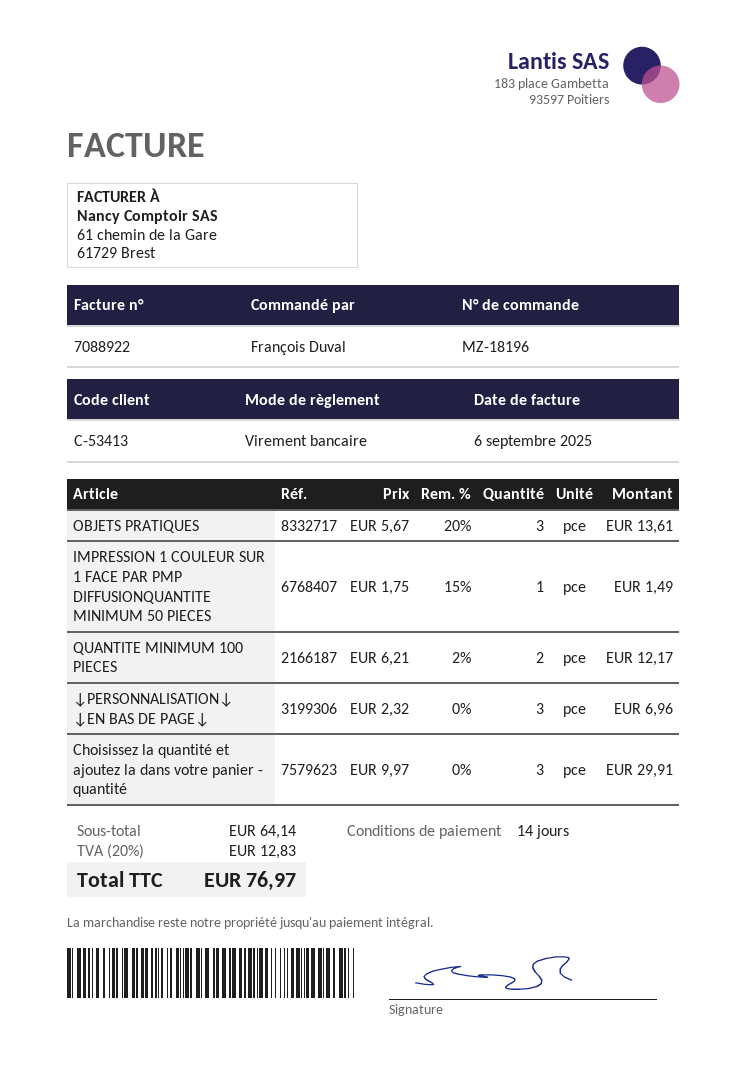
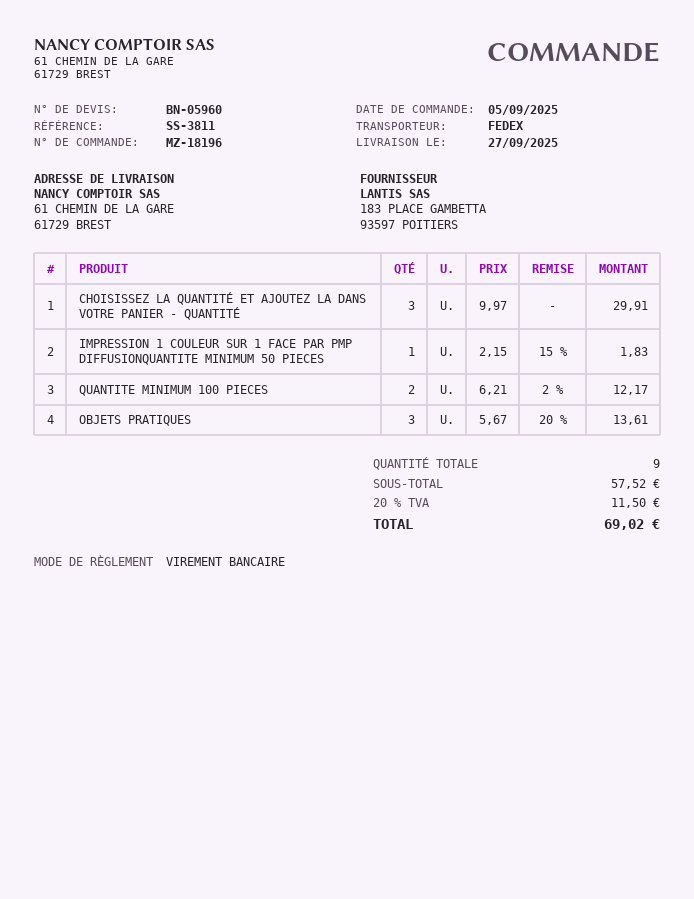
IMPRESSION 1 COULEUR SUR 1 FACE PAR PMP DIFFUSIONQUANTITE MINIMUM 50 PIECES: 1 x 1.75 - 15% = 1.49 -> 1 x 2.15 - 15% = 1.83
↓PERSONNALISATION↓ ↓EN BAS DE PAGE↓: 3 x 2.32 = 6.96 -> none
subtotal: 64.14 -> 57.52
tax: 20% = 12.83 -> 20% = 11.50
total: 76.97 -> 69.02

